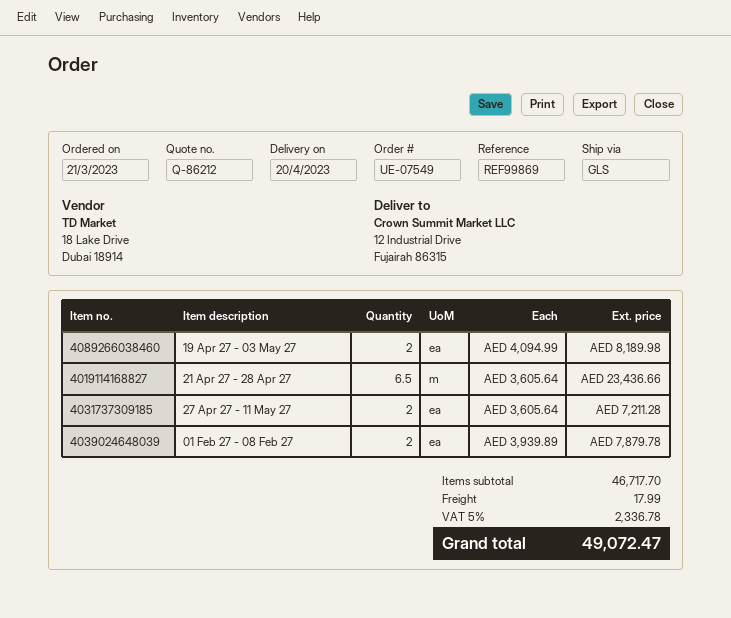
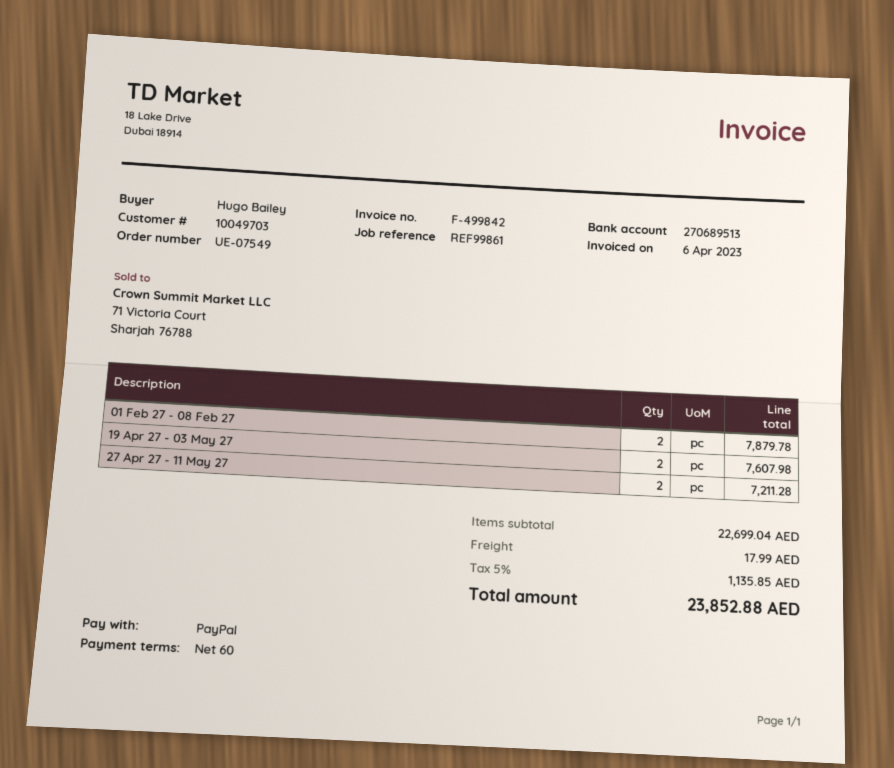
reference: REF99869 -> REF99861
19 Apr 27 - 03 May 27: 2 for 8189.98 -> 2 for 7607.98
21 Apr 27 - 28 Apr 27: 6.5 for 23436.66 -> none
subtotal: 46717.70 -> 22699.04
tax: 5% = 2336.78 -> 5% = 1135.85
total: 49072.47 -> 23852.88

